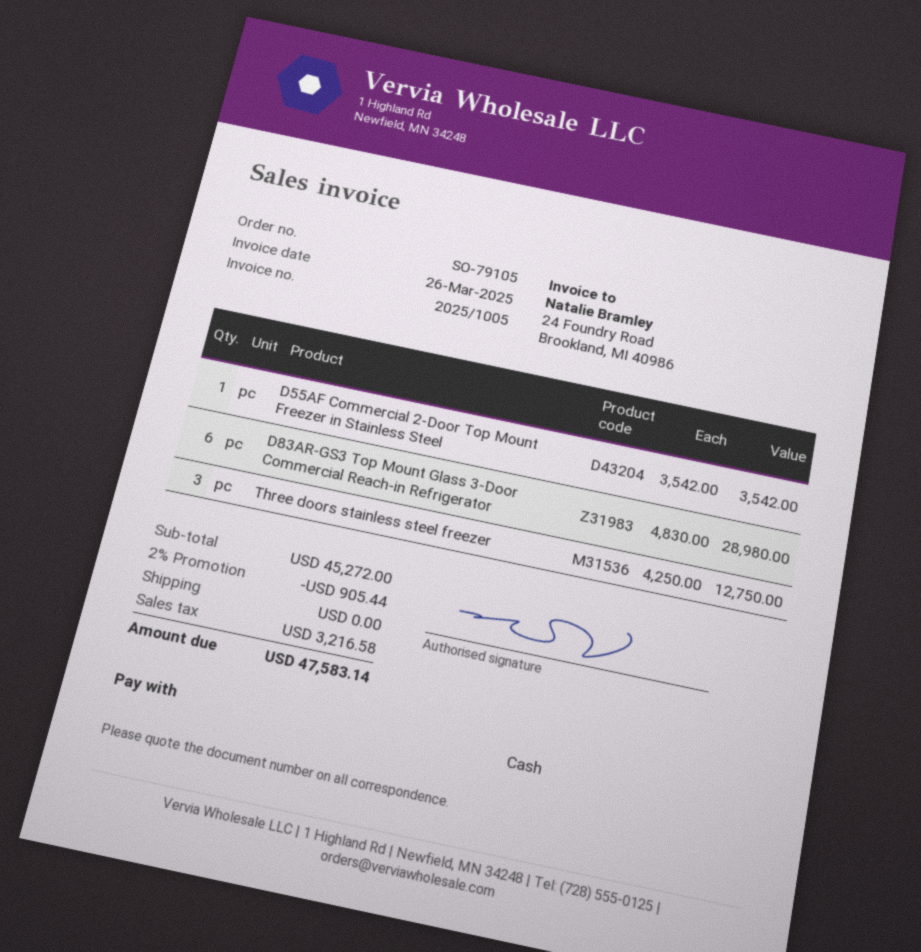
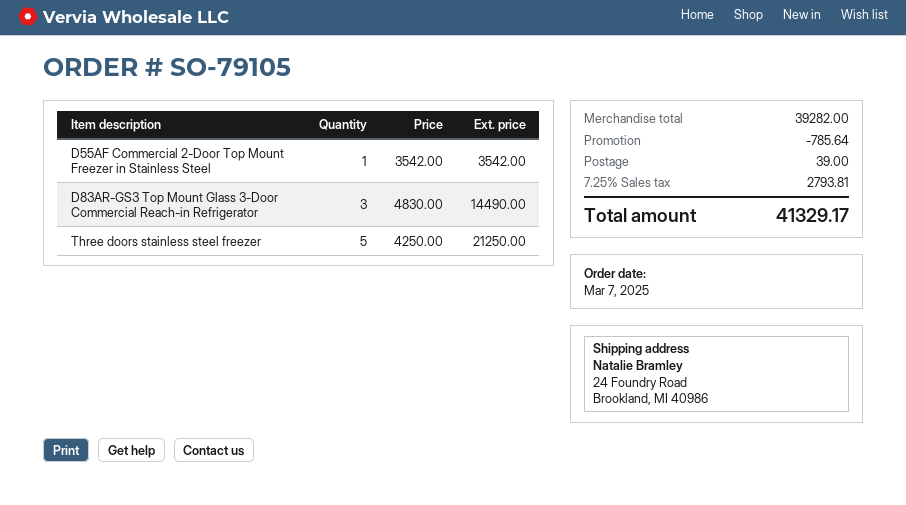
D83AR-GS3 Top Mount Glass 3-Door Commercial Reach-in Refrigerator: 6 x 4830.00 = 28980.00 -> 3 x 4830.00 = 14490.00
Three doors stainless steel freezer: 3 x 4250.00 = 12750.00 -> 5 x 4250.00 = 21250.00
subtotal: 45272.00 -> 39282.00
discount: 905.44 -> 785.64
shipping: 0.00 -> 39.00
tax: 3216.58 -> 2793.81
total: 47583.14 -> 41329.17

